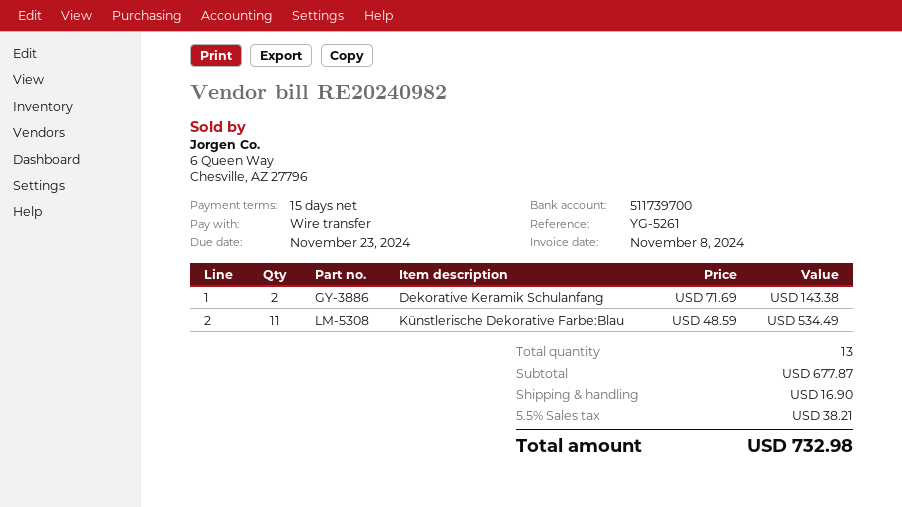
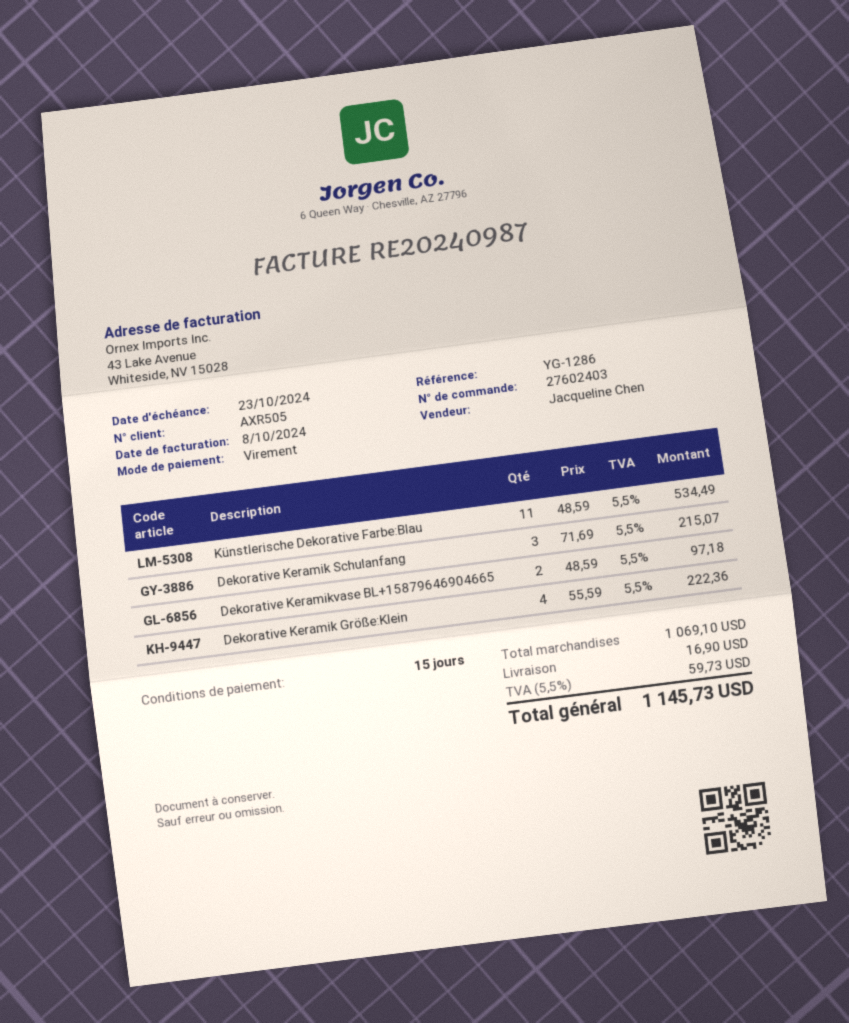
invoice number: RE20240982 -> RE20240987
invoice date: 2024-11-08 -> 2024-10-08
due date: 2024-11-23 -> 2024-10-23
reference: YG-5261 -> YG-1286
Dekorative Keramik Schulanfang: 2 x 71.69 = 143.38 -> 3 x 71.69 = 215.07
Dekorative Keramikvase BL+15879646904665: none -> 2 x 48.59 = 97.18
Dekorative Keramik Größe:Klein: none -> 4 x 55.59 = 222.36
subtotal: 677.87 -> 1069.10
tax: 5.5% = 38.21 -> 5.5% = 59.73
total: 732.98 -> 1145.73

